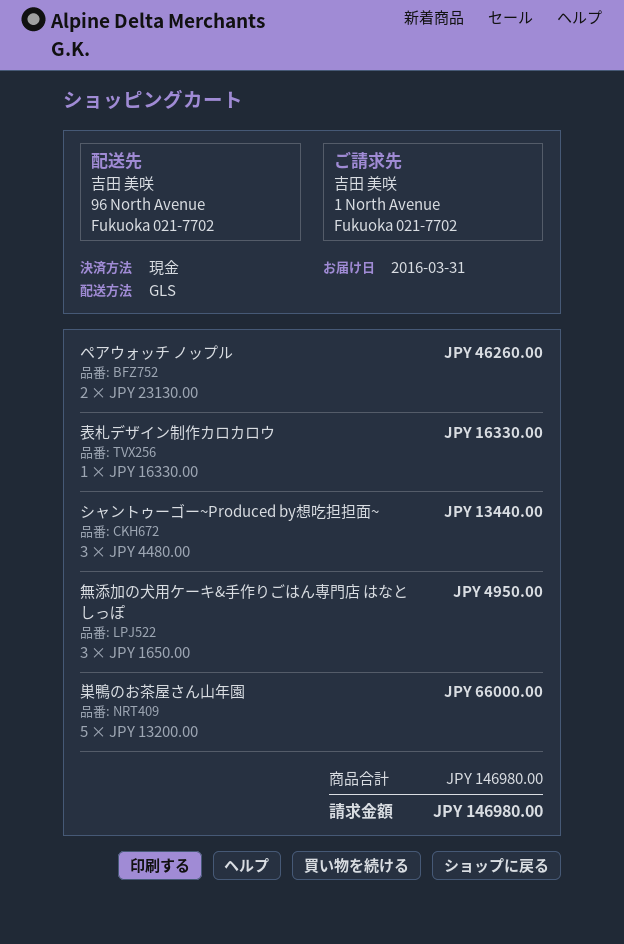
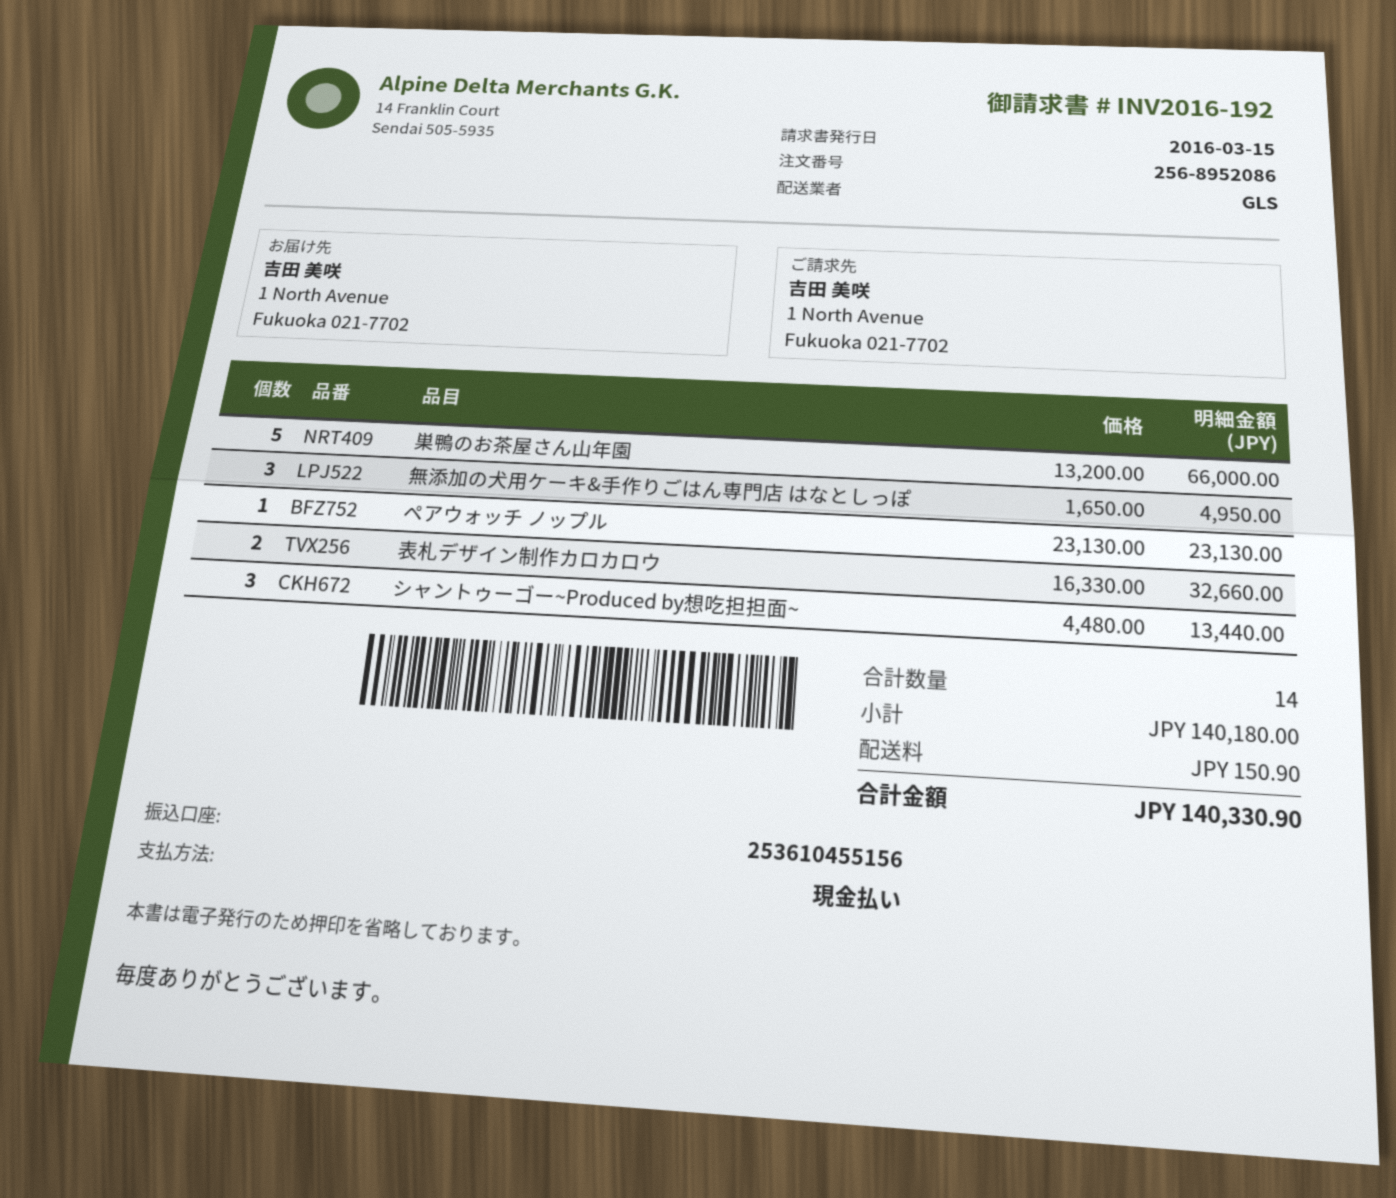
ship to: 96 North Avenue, Fukuoka 021-7702 -> 1 North Avenue, Fukuoka 021-7702
ペアウォッチ ノップル: 2 x 23130.00 = 46260.00 -> 1 x 23130.00 = 23130.00
表札デザイン制作カロカロウ: 1 x 16330.00 = 16330.00 -> 2 x 16330.00 = 32660.00
subtotal: 146980.00 -> 140180.00
shipping: none -> 150.90
total: 146980.00 -> 140330.90

